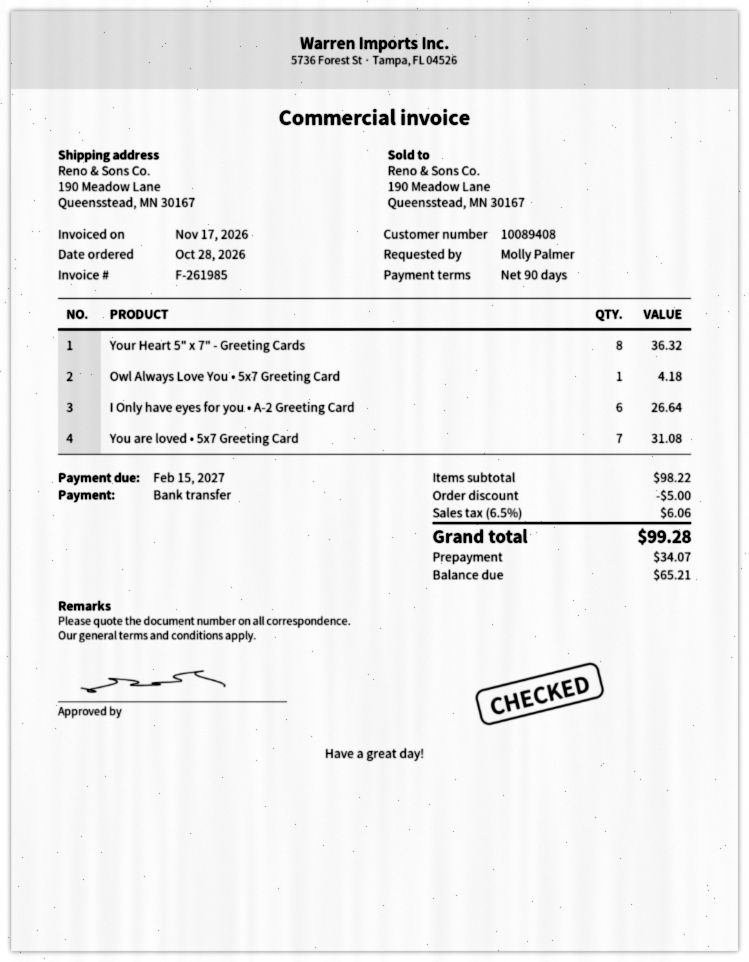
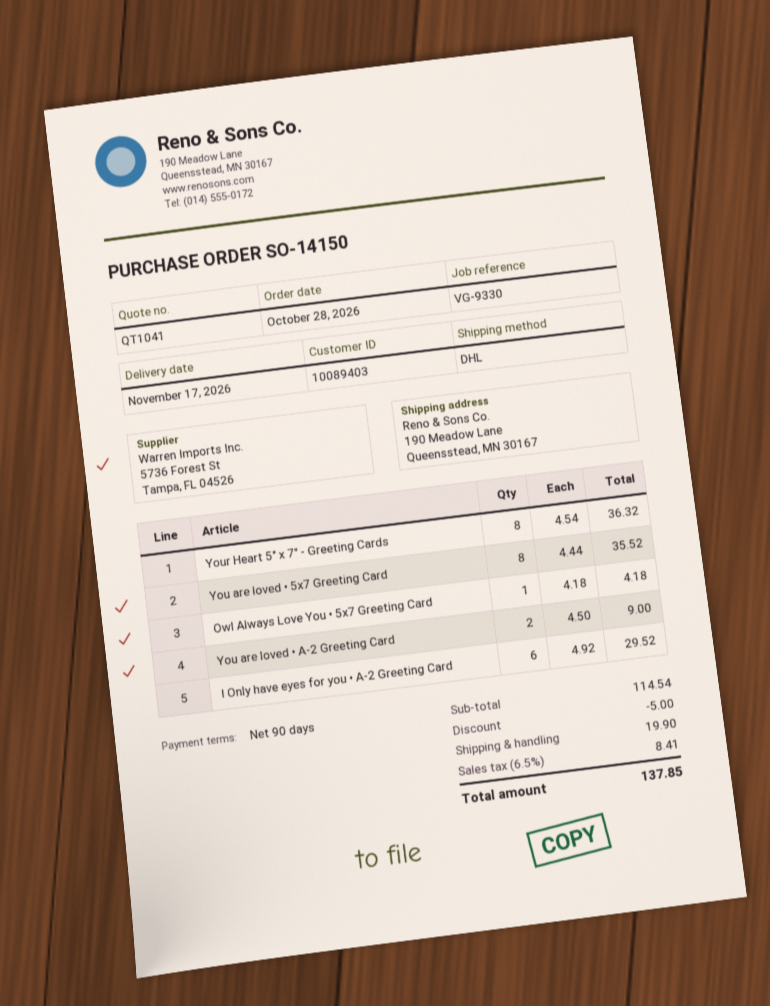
customer number: 10089408 -> 10089403
I Only have eyes for you • A-2 Greeting Card: 6 for 26.64 -> 6 for 29.52
You are loved • 5x7 Greeting Card: 7 for 31.08 -> 8 for 35.52
You are loved • A-2 Greeting Card: none -> 2 for 9.00
subtotal: 98.22 -> 114.54
shipping: none -> 19.90
tax: 6.5% = 6.06 -> 6.5% = 8.41
total: 99.28 -> 137.85

